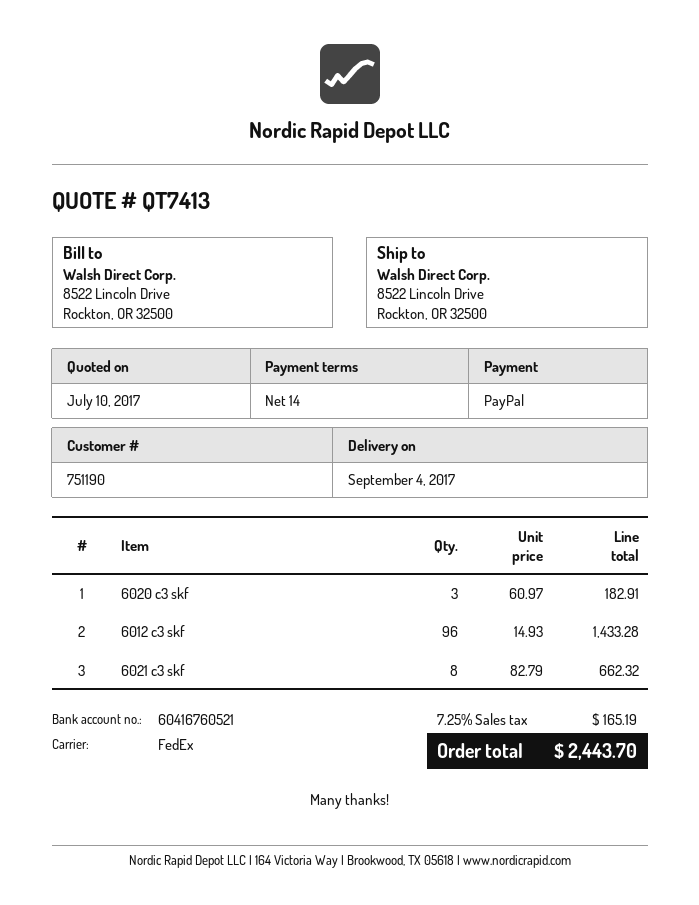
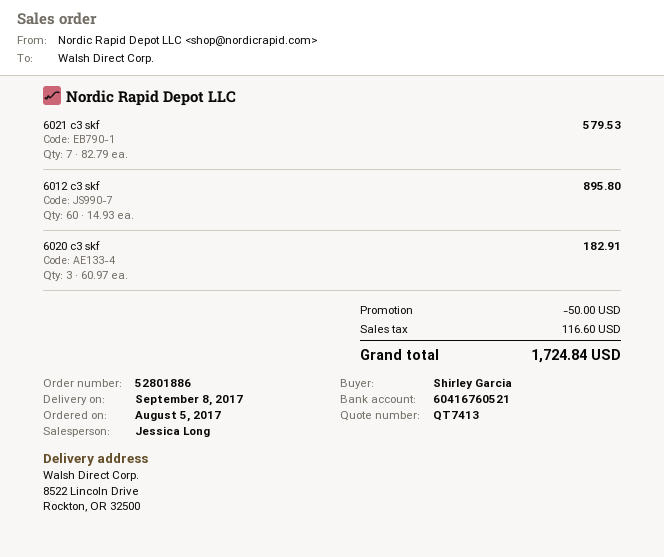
delivery date: 2017-09-04 -> 2017-09-08
6012 c3 skf: 96 x 14.93 = 1433.28 -> 60 x 14.93 = 895.80
6021 c3 skf: 8 x 82.79 = 662.32 -> 7 x 82.79 = 579.53
discount: none -> 50.00
tax: 165.19 -> 116.60
total: 2443.70 -> 1724.84

